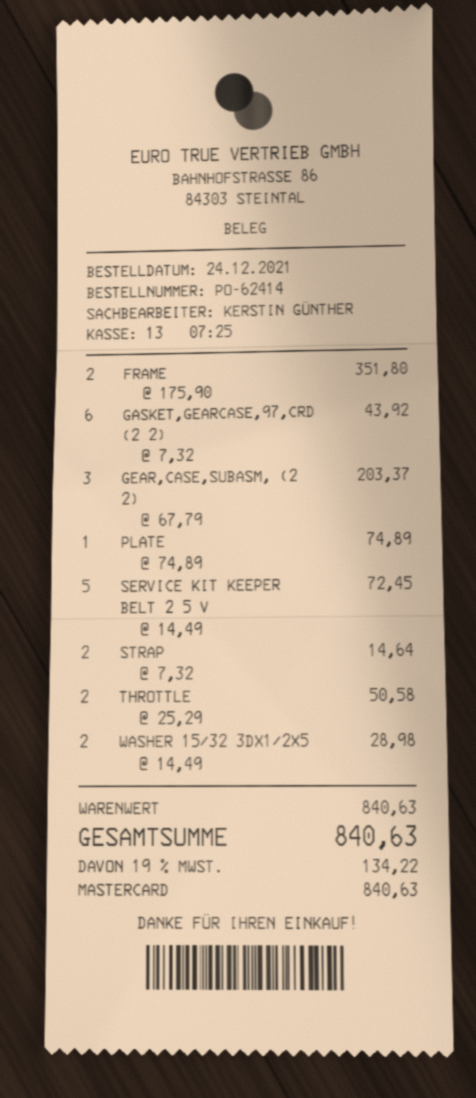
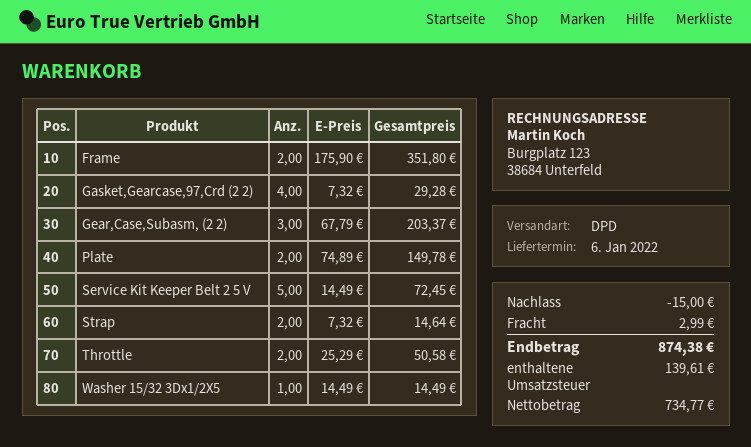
GASKET,GEARCASE,97,CRD (2 2): 6 x 7.32 = 43.92 -> 4 x 7.32 = 29.28
PLATE: 1 x 74.89 = 74.89 -> 2 x 74.89 = 149.78
WASHER 15/32 3DX1/2X5: 2 x 14.49 = 28.98 -> 1 x 14.49 = 14.49
discount: none -> 15.00
shipping: none -> 2.99
tax: 134.22 -> 139.61
total: 840.63 -> 874.38

